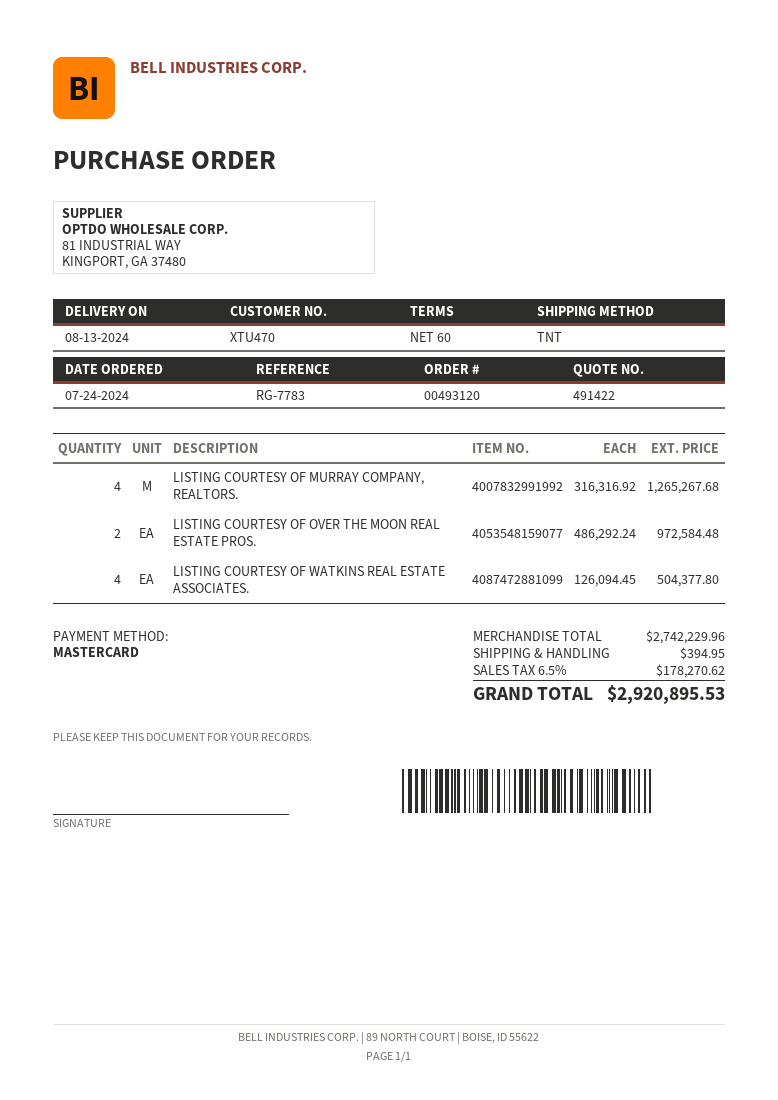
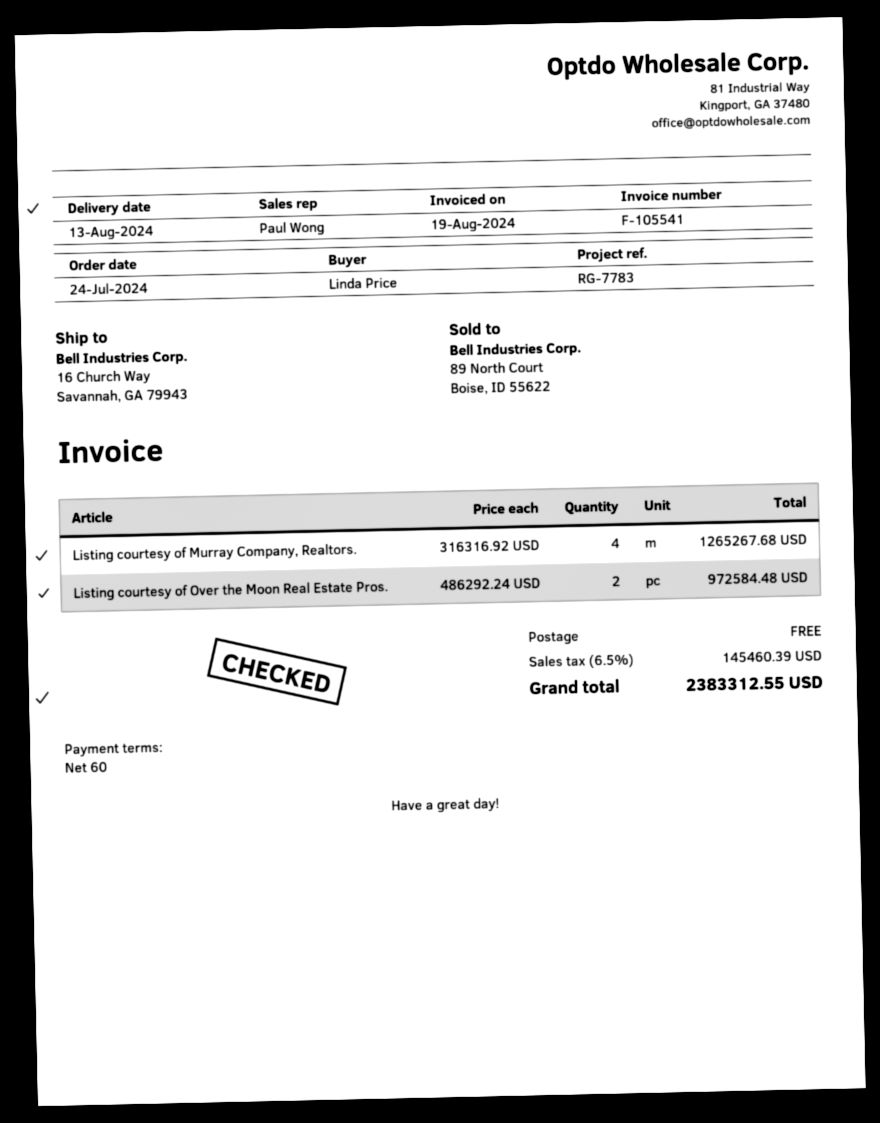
LISTING COURTESY OF WATKINS REAL ESTATE ASSOCIATES.: 4 x 126094.45 = 504377.80 -> none
shipping: 394.95 -> 0.00
tax: 6.5% = 178270.62 -> 6.5% = 145460.39
total: 2920895.53 -> 2383312.55

